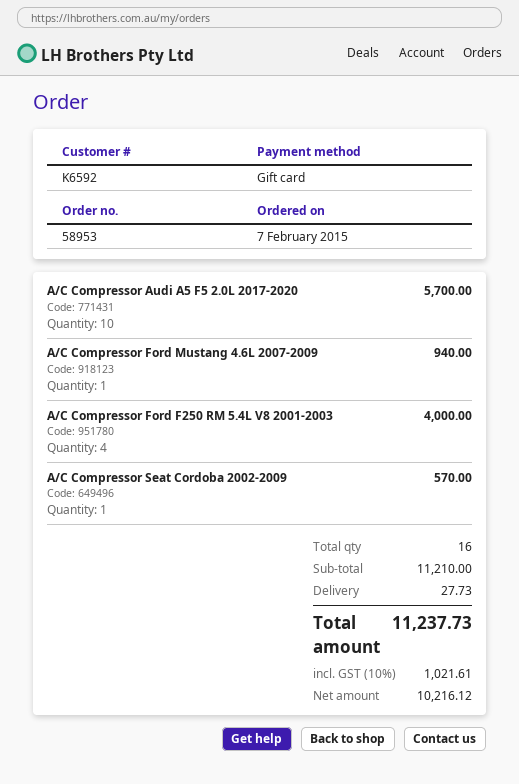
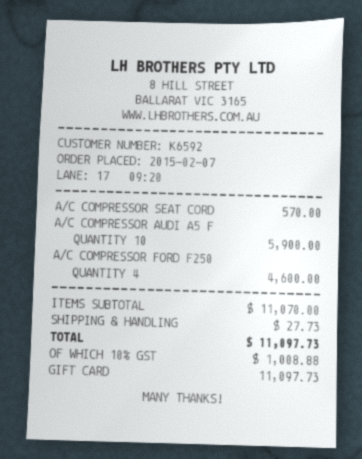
A/C Compressor Audi A5 F5 2.0L 2017-2020: 10 for 5700.00 -> 10 for 5900.00
A/C Compressor Ford Mustang 4.6L 2007-2009: 1 for 940.00 -> none
A/C Compressor Ford F250 RM 5.4L V8 2001-2003: 4 for 4000.00 -> 4 for 4600.00
subtotal: 11210.00 -> 11070.00
tax: 10% = 1021.61 -> 10% = 1008.88
total: 11237.73 -> 11097.73

